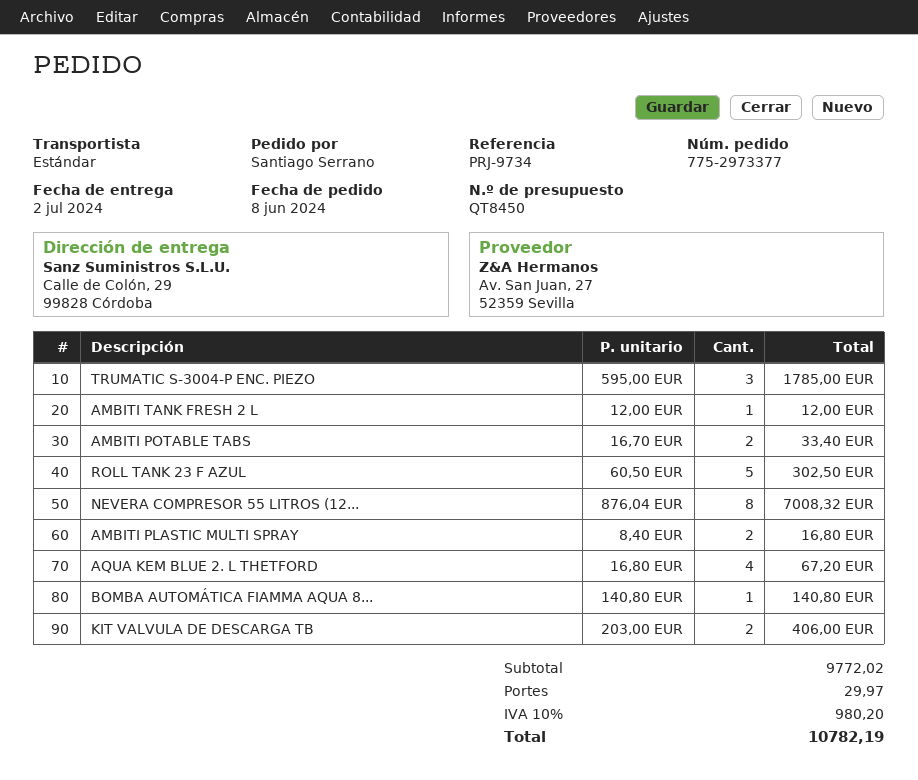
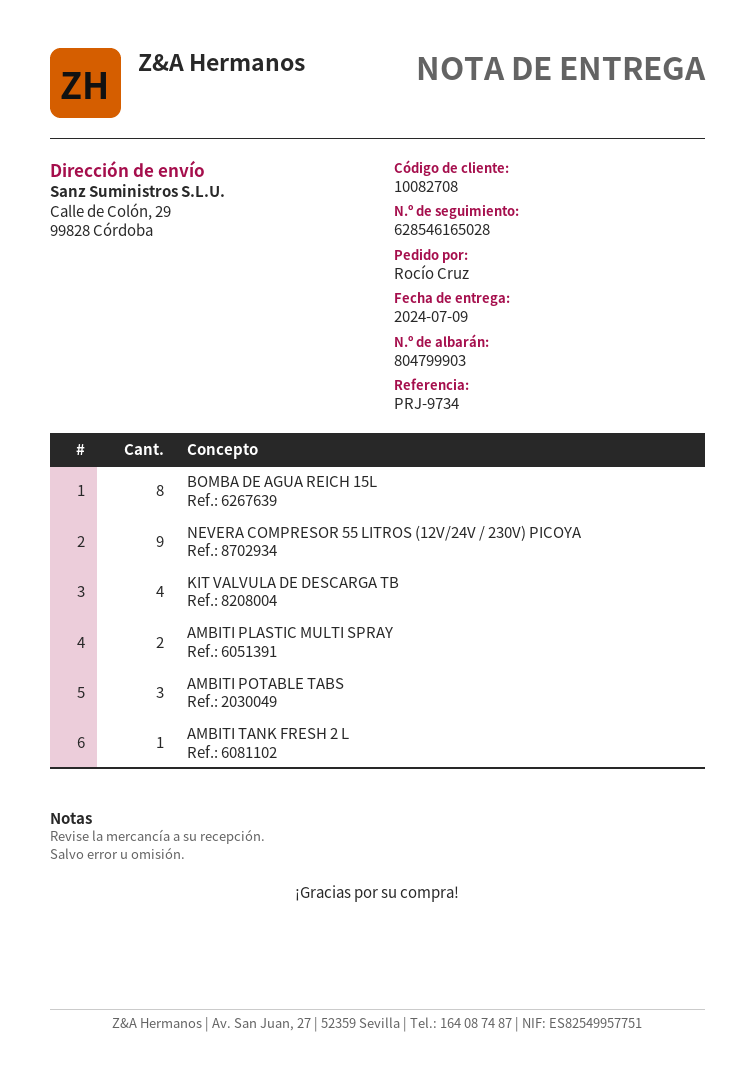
delivery date: 2024-07-02 -> 2024-07-09
ordered by: Santiago Serrano -> Rocío Cruz
TRUMATIC S-3004-P ENC. PIEZO: 3 -> none
AMBITI POTABLE TABS: 2 -> 3
ROLL TANK 23 F AZUL: 5 -> none
NEVERA COMPRESOR 55 LITROS (12...: 8 -> 9
AQUA KEM BLUE 2. L THETFORD: 4 -> none
BOMBA AUTOMÁTICA FIAMMA AQUA 8...: 1 -> none
KIT VALVULA DE DESCARGA TB: 2 -> 4
BOMBA DE AGUA REICH 15L: none -> 8

